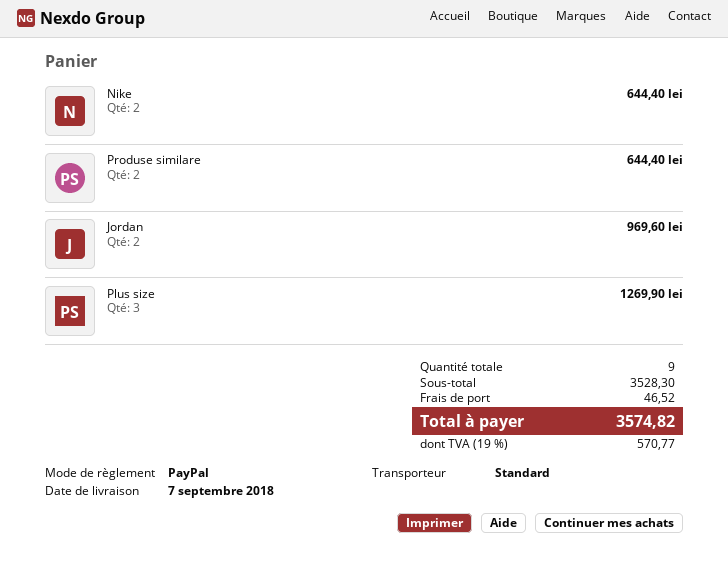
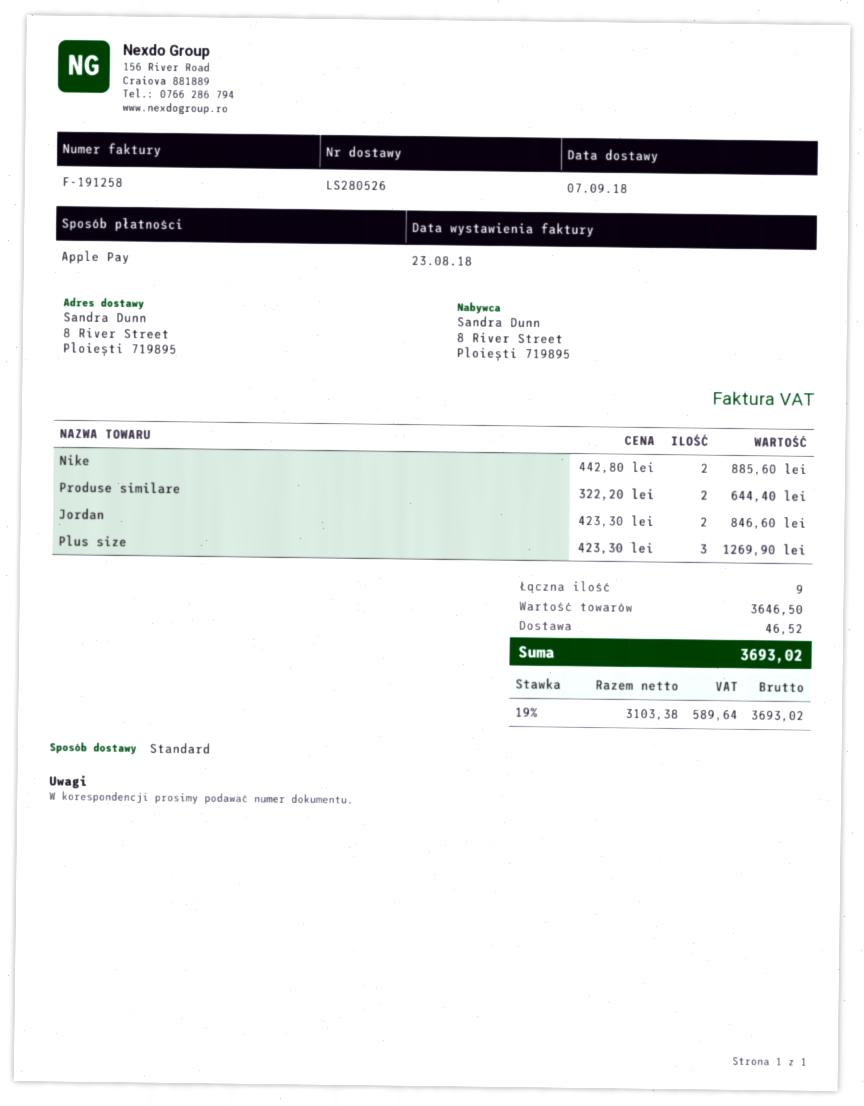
payment method: PayPal -> Apple Pay
Nike: 2 for 644.40 -> 2 for 885.60
Jordan: 2 for 969.60 -> 2 for 846.60
subtotal: 3528.30 -> 3646.50
tax: 19% = 570.77 -> 19% = 589.64
total: 3574.82 -> 3693.02

